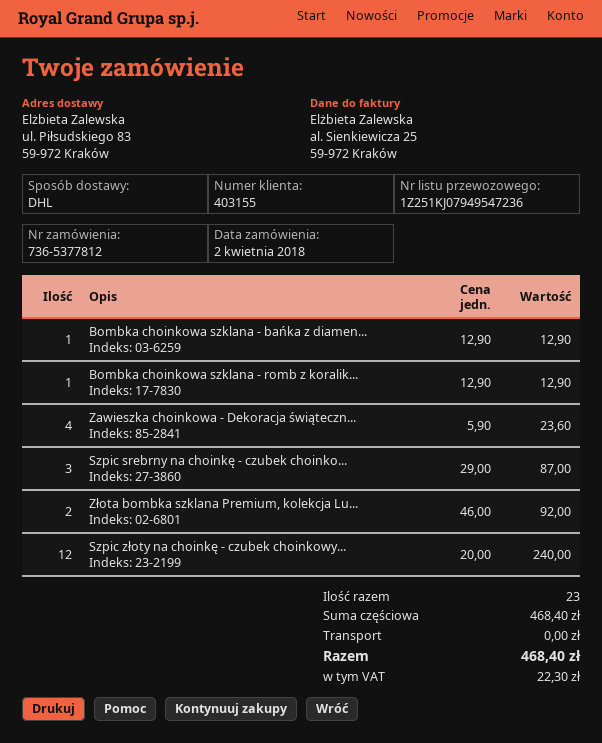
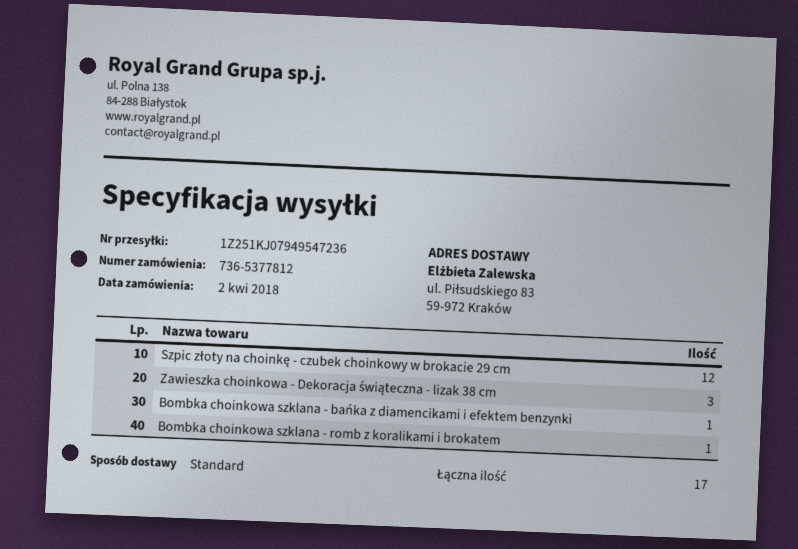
shipping method: DHL -> standard
Zawieszka choinkowa - Dekoracja świąteczn...: 4 -> 3
Szpic srebrny na choinkę - czubek choinko...: 3 -> none
Złota bombka szklana Premium, kolekcja Lu...: 2 -> none
total quantity: 23 -> 17

